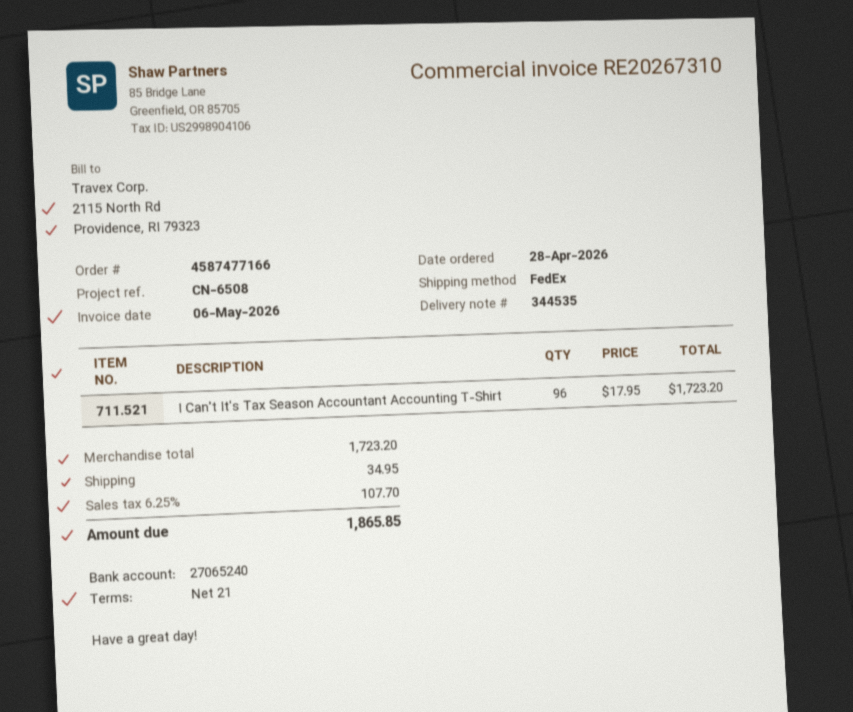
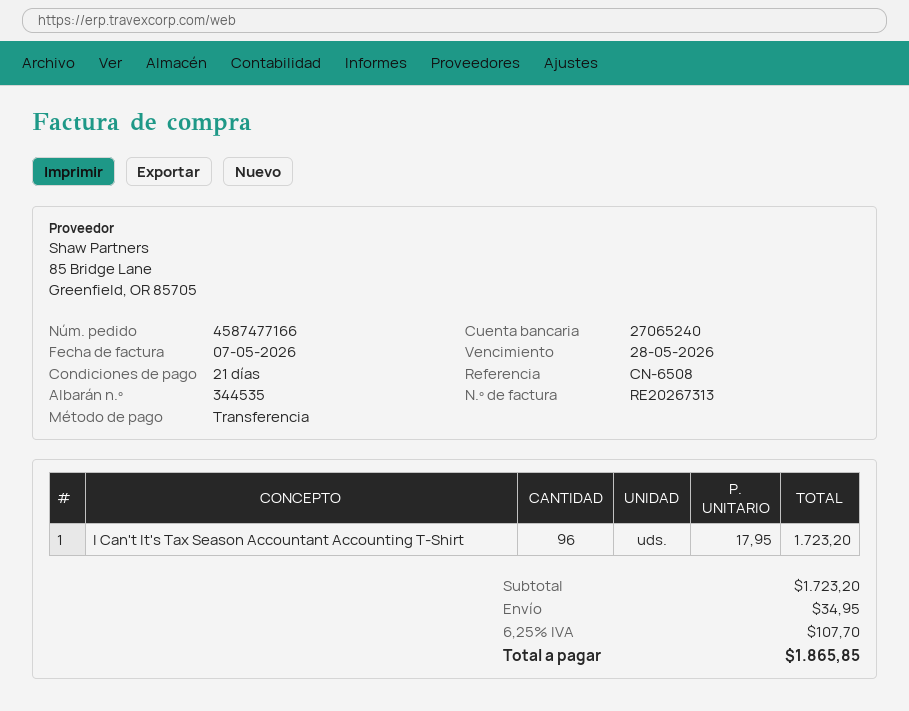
invoice number: RE20267310 -> RE20267313
invoice date: 2026-05-06 -> 2026-05-07

